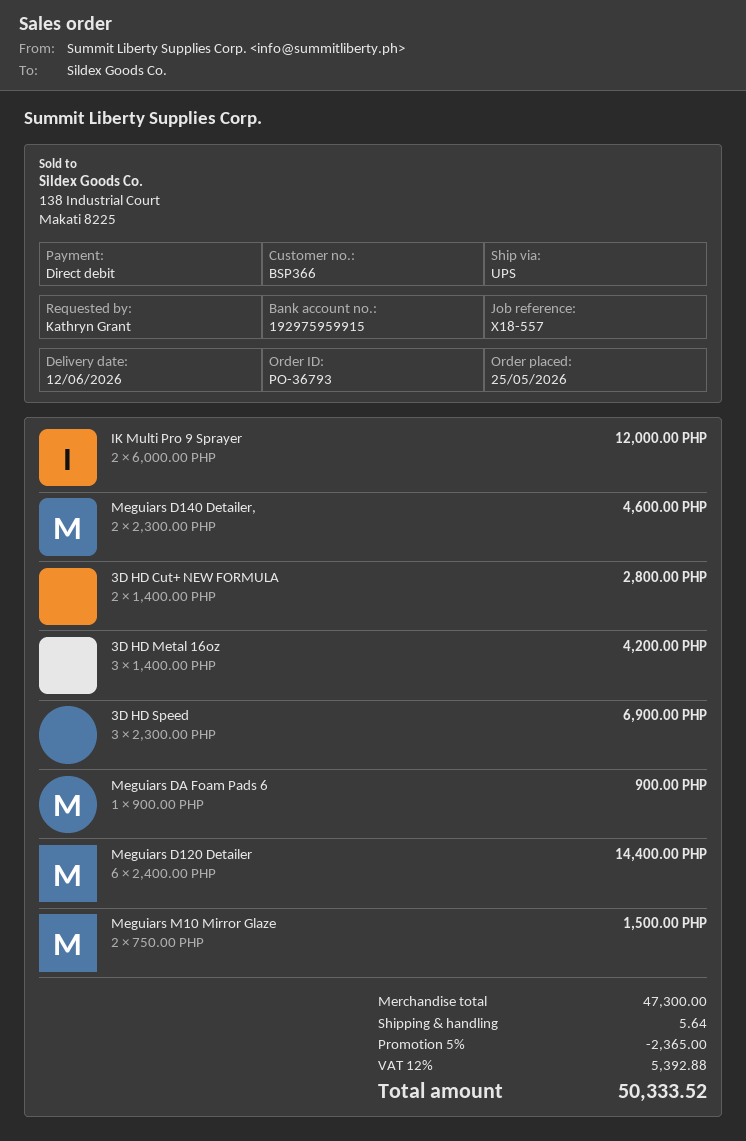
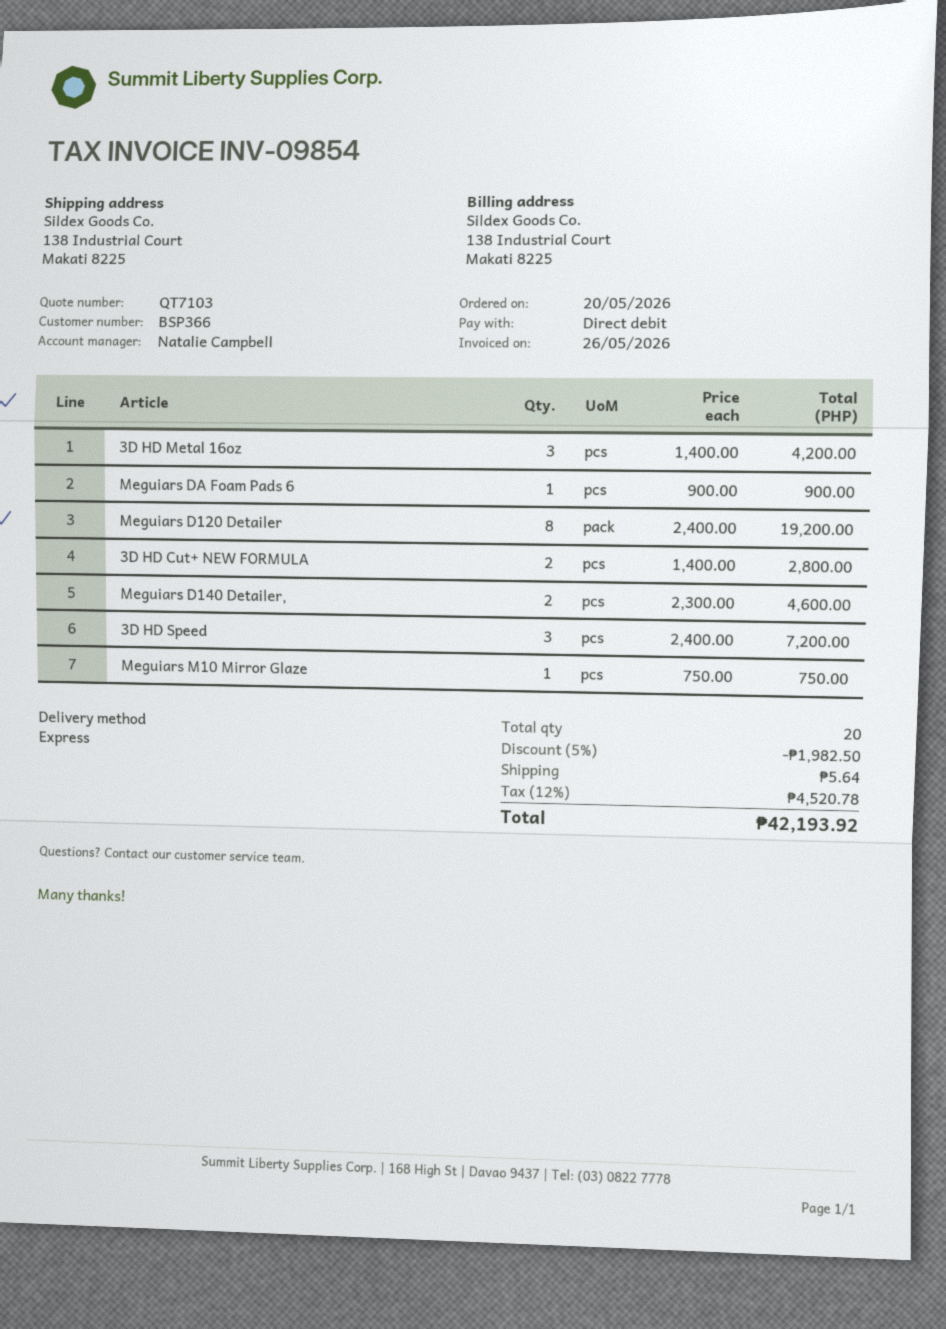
order date: 2026-05-25 -> 2026-05-20
shipping method: UPS -> express
IK Multi Pro 9 Sprayer: 2 x 6000.00 = 12000.00 -> none
3D HD Speed: 3 x 2300.00 = 6900.00 -> 3 x 2400.00 = 7200.00
Meguiars D120 Detailer: 6 x 2400.00 = 14400.00 -> 8 x 2400.00 = 19200.00
Meguiars M10 Mirror Glaze: 2 x 750.00 = 1500.00 -> 1 x 750.00 = 750.00
discount: 5% = 2365.00 -> 5% = 1982.50
tax: 12% = 5392.88 -> 12% = 4520.78
total: 50333.52 -> 42193.92

